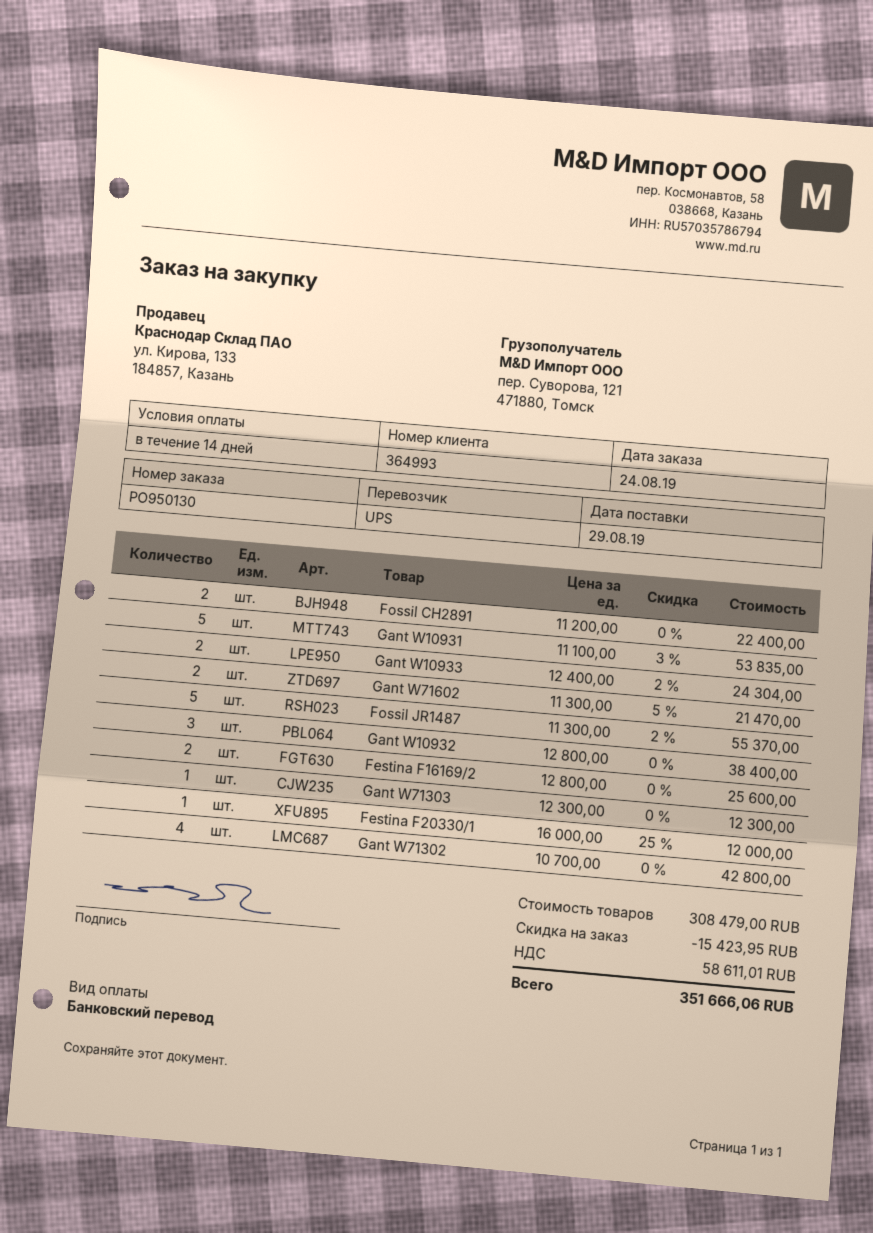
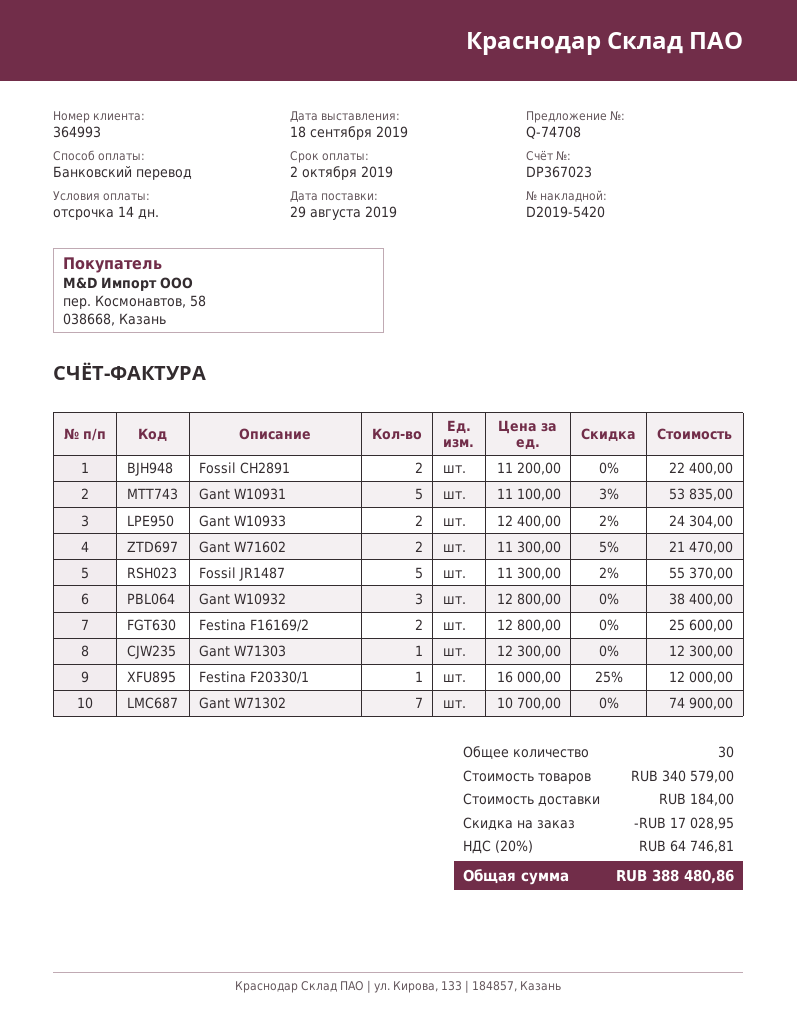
Gant W71302: 4 x 10700.00 = 42800.00 -> 7 x 10700.00 = 74900.00
subtotal: 308479.00 -> 340579.00
discount: 15423.95 -> 17028.95
shipping: none -> 184.00
tax: 58611.01 -> 64746.81
total: 351666.06 -> 388480.86

